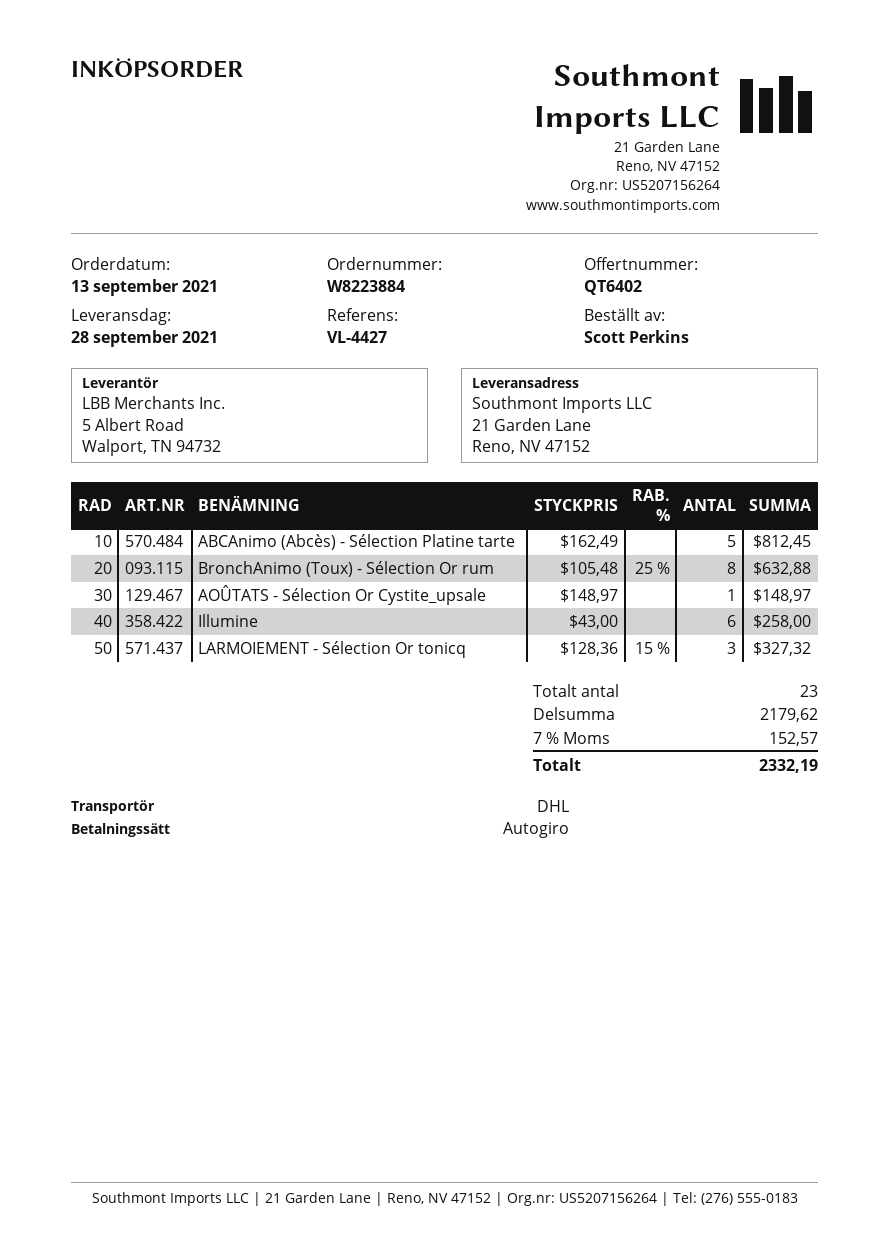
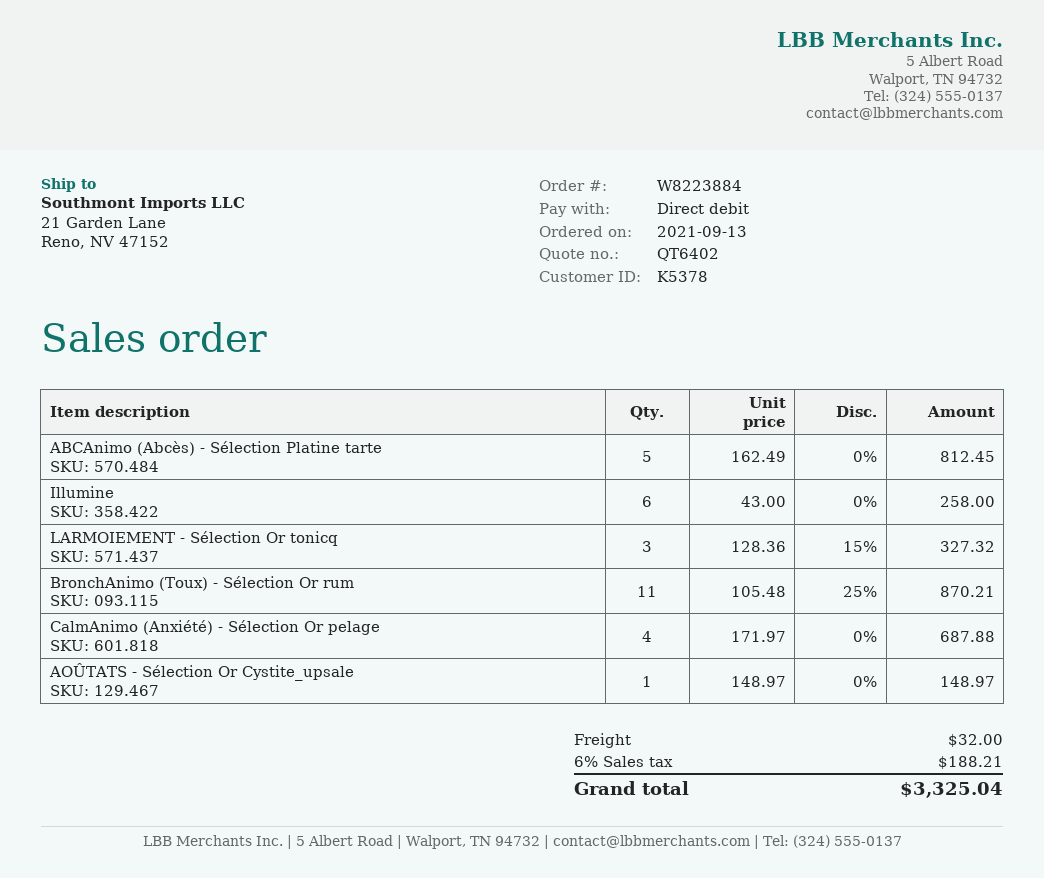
BronchAnimo (Toux) - Sélection Or rum: 8 x 105.48 - 25% = 632.88 -> 11 x 105.48 - 25% = 870.21
CalmAnimo (Anxiété) - Sélection Or pelage: none -> 4 x 171.97 = 687.88
shipping: none -> 32.00
tax: 7% = 152.57 -> 6% = 188.21
total: 2332.19 -> 3325.04

